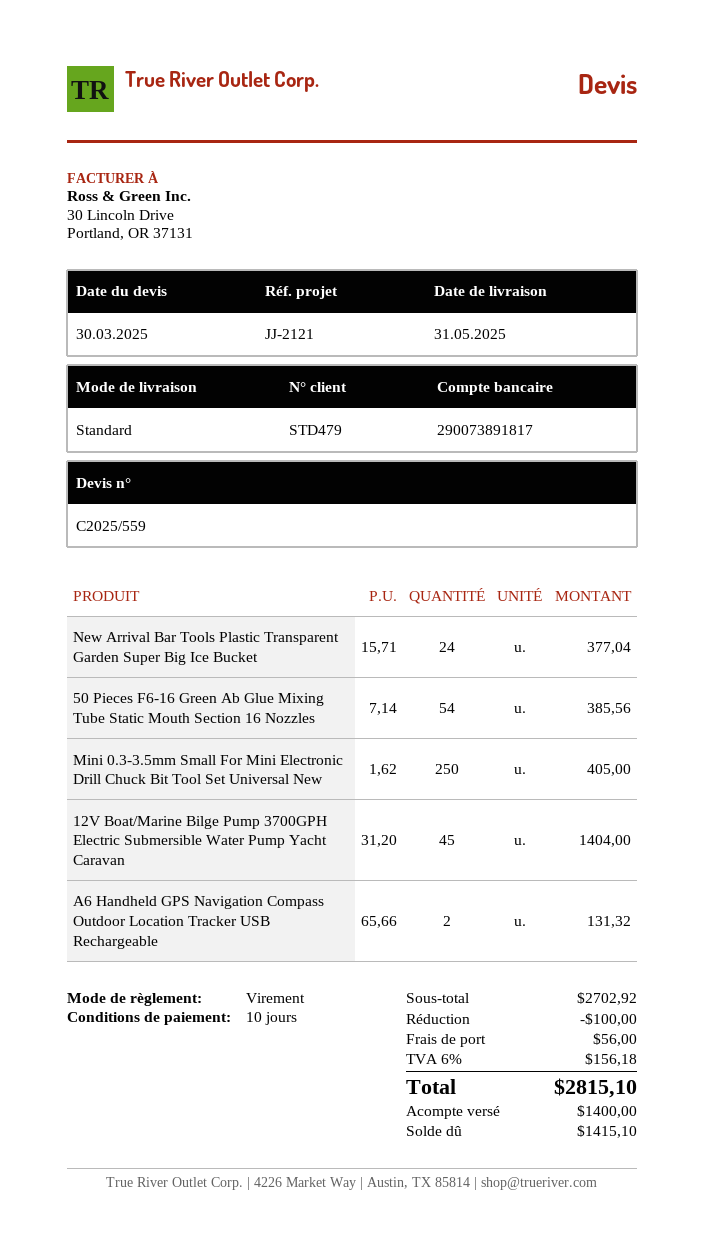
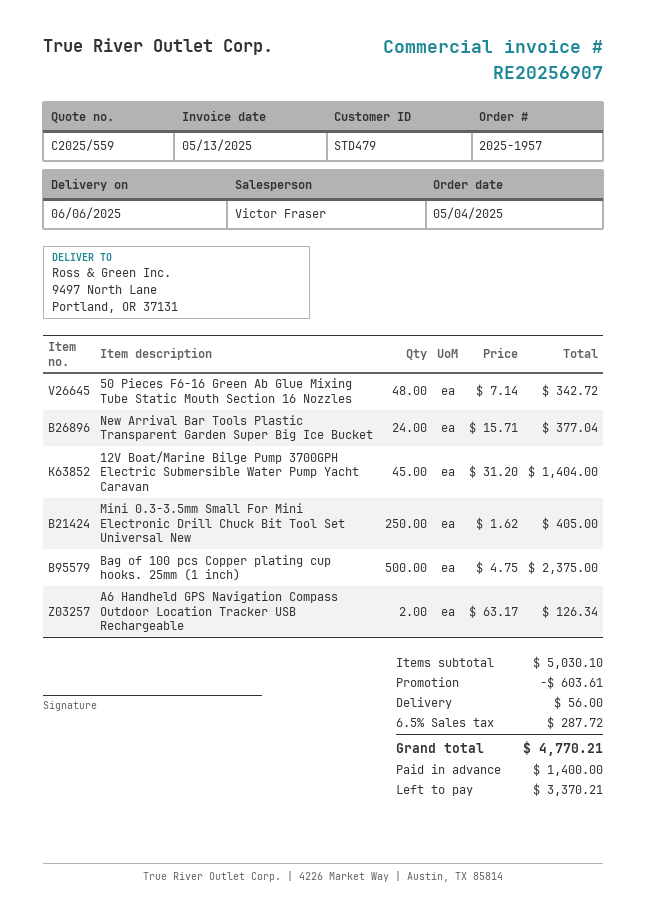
delivery date: 2025-05-31 -> 2025-06-06
50 Pieces F6-16 Green Ab Glue Mixing Tube Static Mouth Section 16 Nozzles: 54 x 7.14 = 385.56 -> 48 x 7.14 = 342.72
A6 Handheld GPS Navigation Compass Outdoor Location Tracker USB Rechargeable: 2 x 65.66 = 131.32 -> 2 x 63.17 = 126.34
Bag of 100 pcs Copper plating cup hooks. 25mm (1 inch): none -> 500 x 4.75 = 2375.00
subtotal: 2702.92 -> 5030.10
discount: 100.00 -> 603.61
tax: 6% = 156.18 -> 6.5% = 287.72
total: 2815.10 -> 4770.21
balance: 1415.10 -> 3370.21

